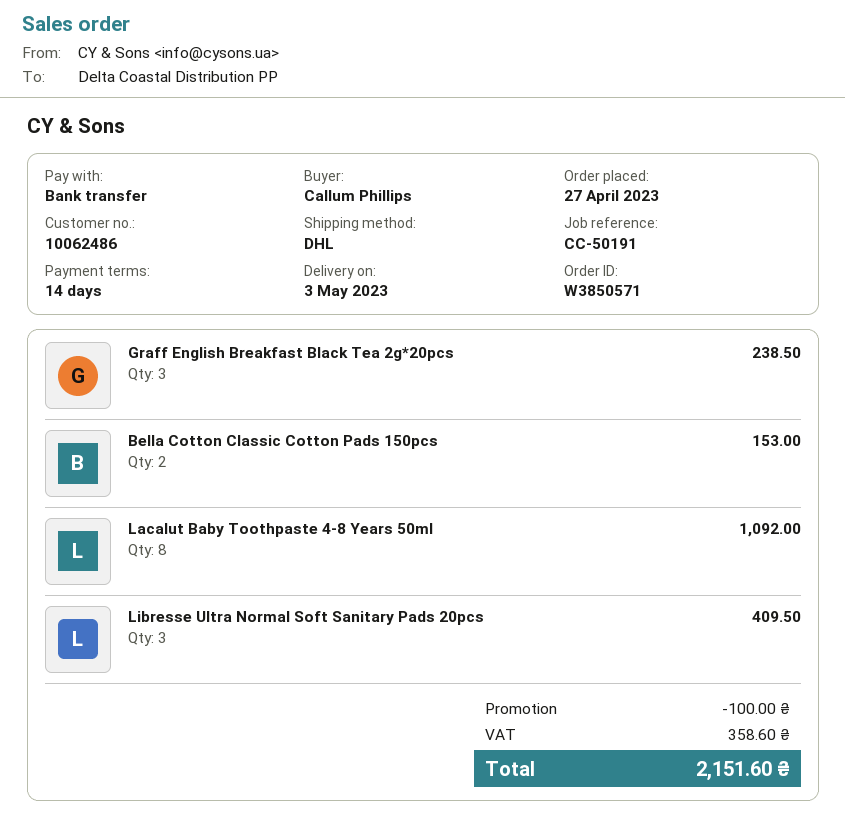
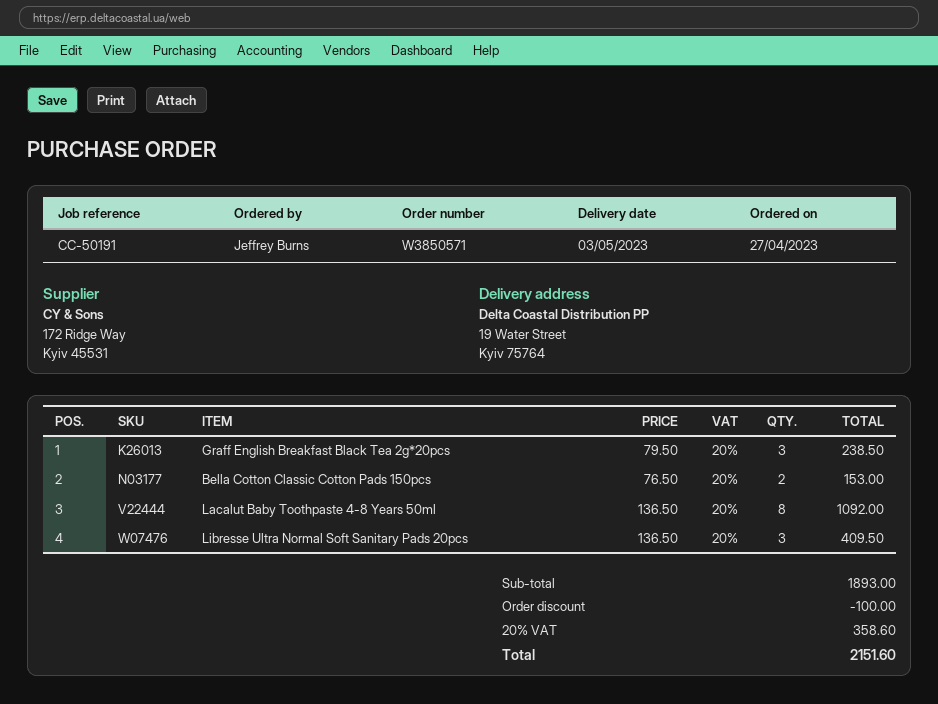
ordered by: Callum Phillips -> Jeffrey Burns

